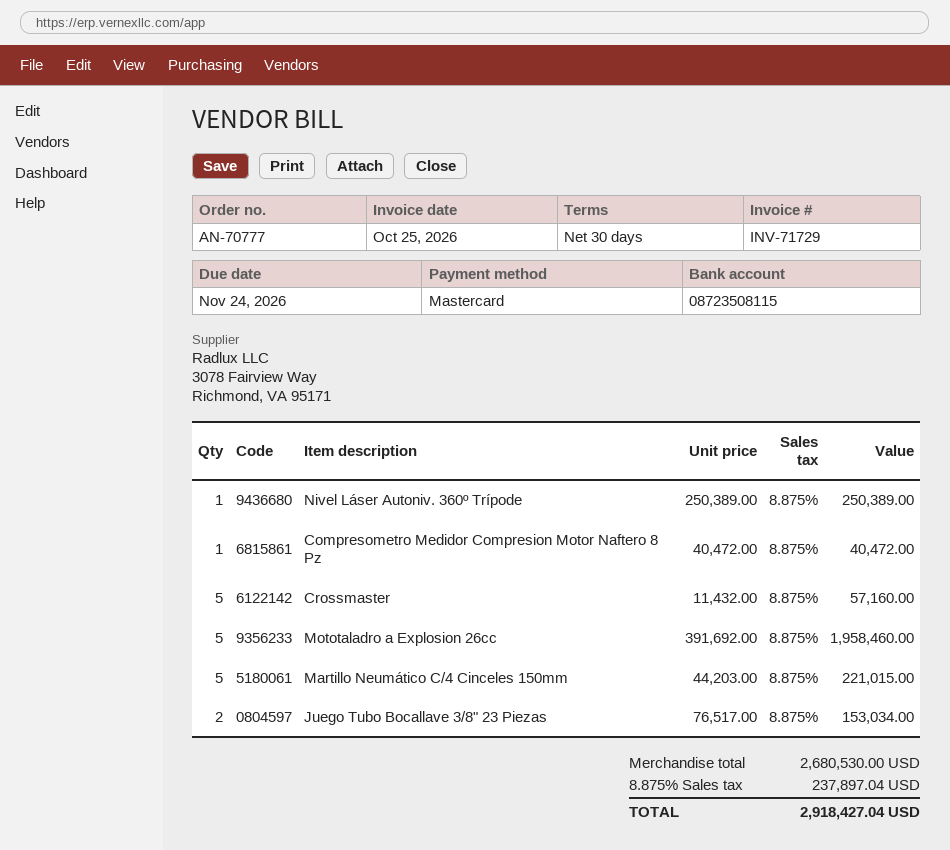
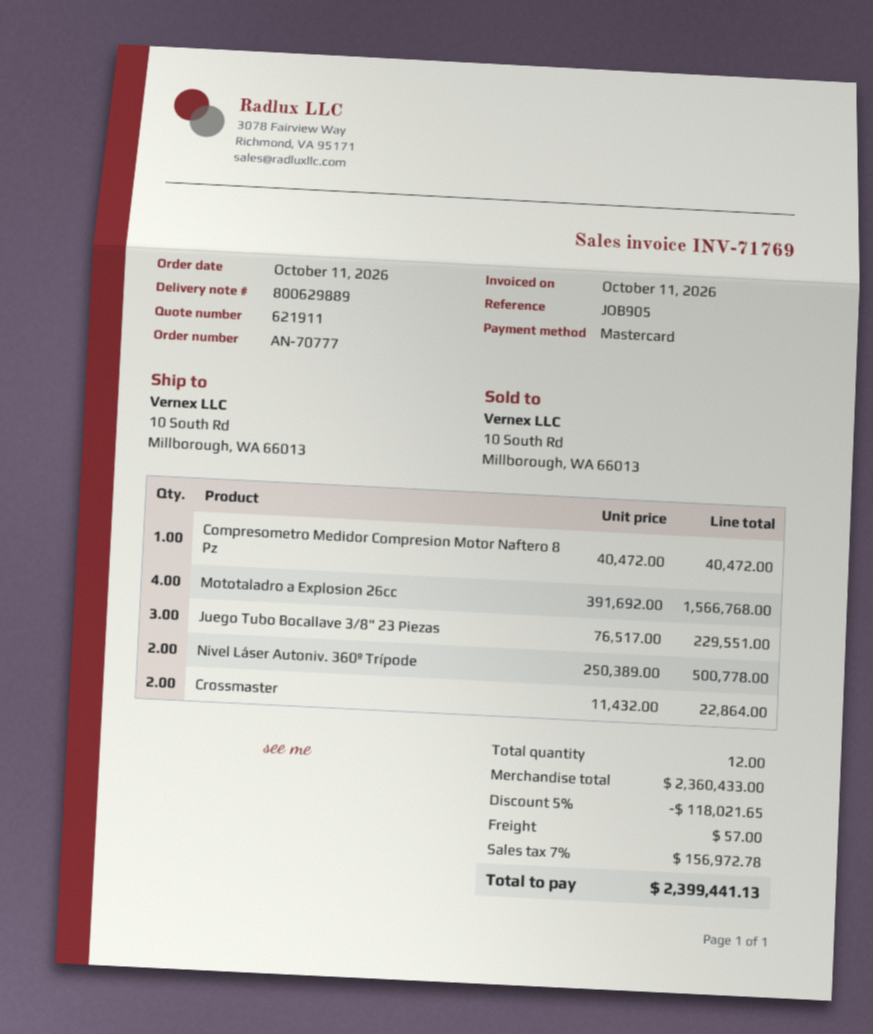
invoice number: INV-71729 -> INV-71769
invoice date: 2026-10-25 -> 2026-10-11
Nivel Láser Autoniv. 360º Trípode: 1 x 250389.00 = 250389.00 -> 2 x 250389.00 = 500778.00
Crossmaster: 5 x 11432.00 = 57160.00 -> 2 x 11432.00 = 22864.00
Mototaladro a Explosion 26cc: 5 x 391692.00 = 1958460.00 -> 4 x 391692.00 = 1566768.00
Martillo Neumático C/4 Cinceles 150mm: 5 x 44203.00 = 221015.00 -> none
Juego Tubo Bocallave 3/8" 23 Piezas: 2 x 76517.00 = 153034.00 -> 3 x 76517.00 = 229551.00
subtotal: 2680530.00 -> 2360433.00
discount: none -> 5% = 118021.65
shipping: none -> 57.00
tax: 8.875% = 237897.04 -> 7% = 156972.78
total: 2918427.04 -> 2399441.13

